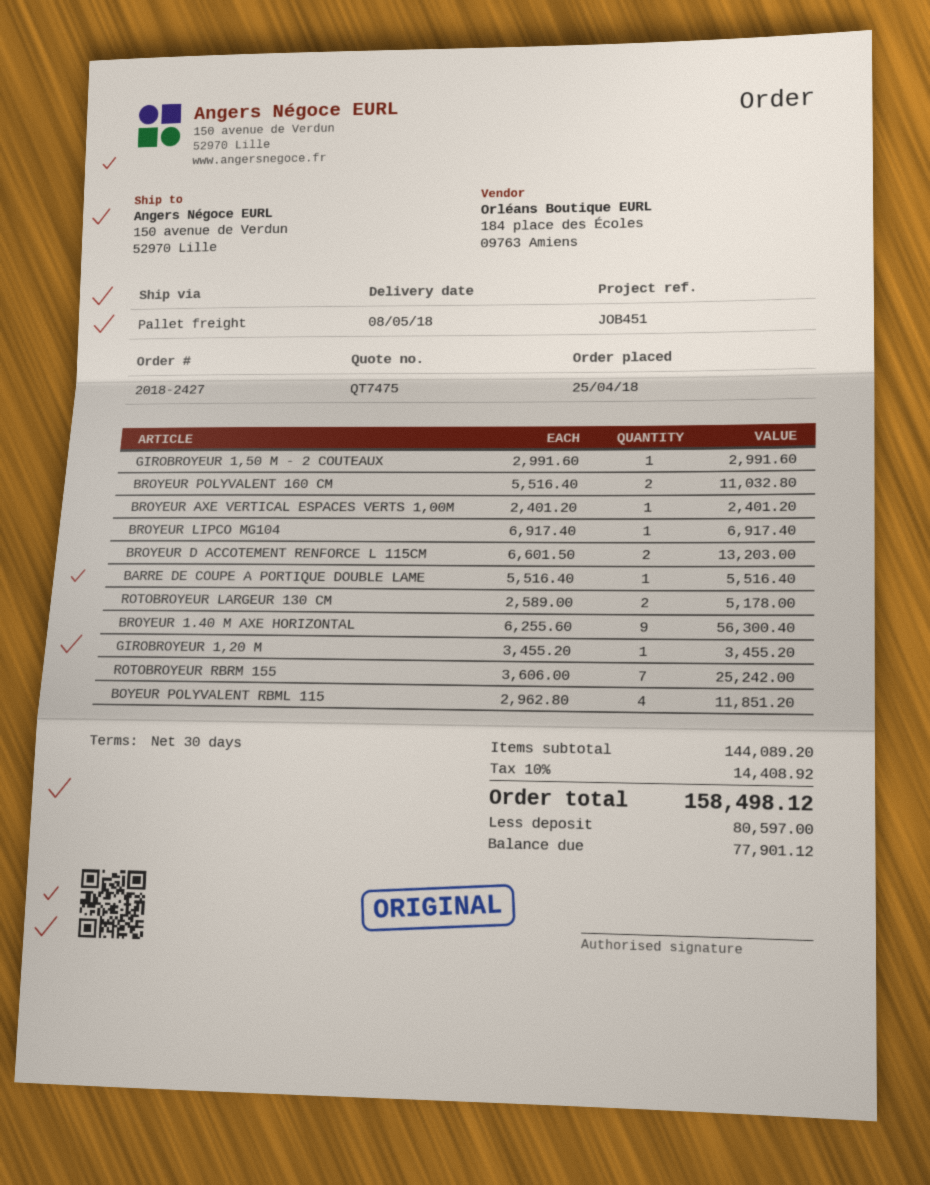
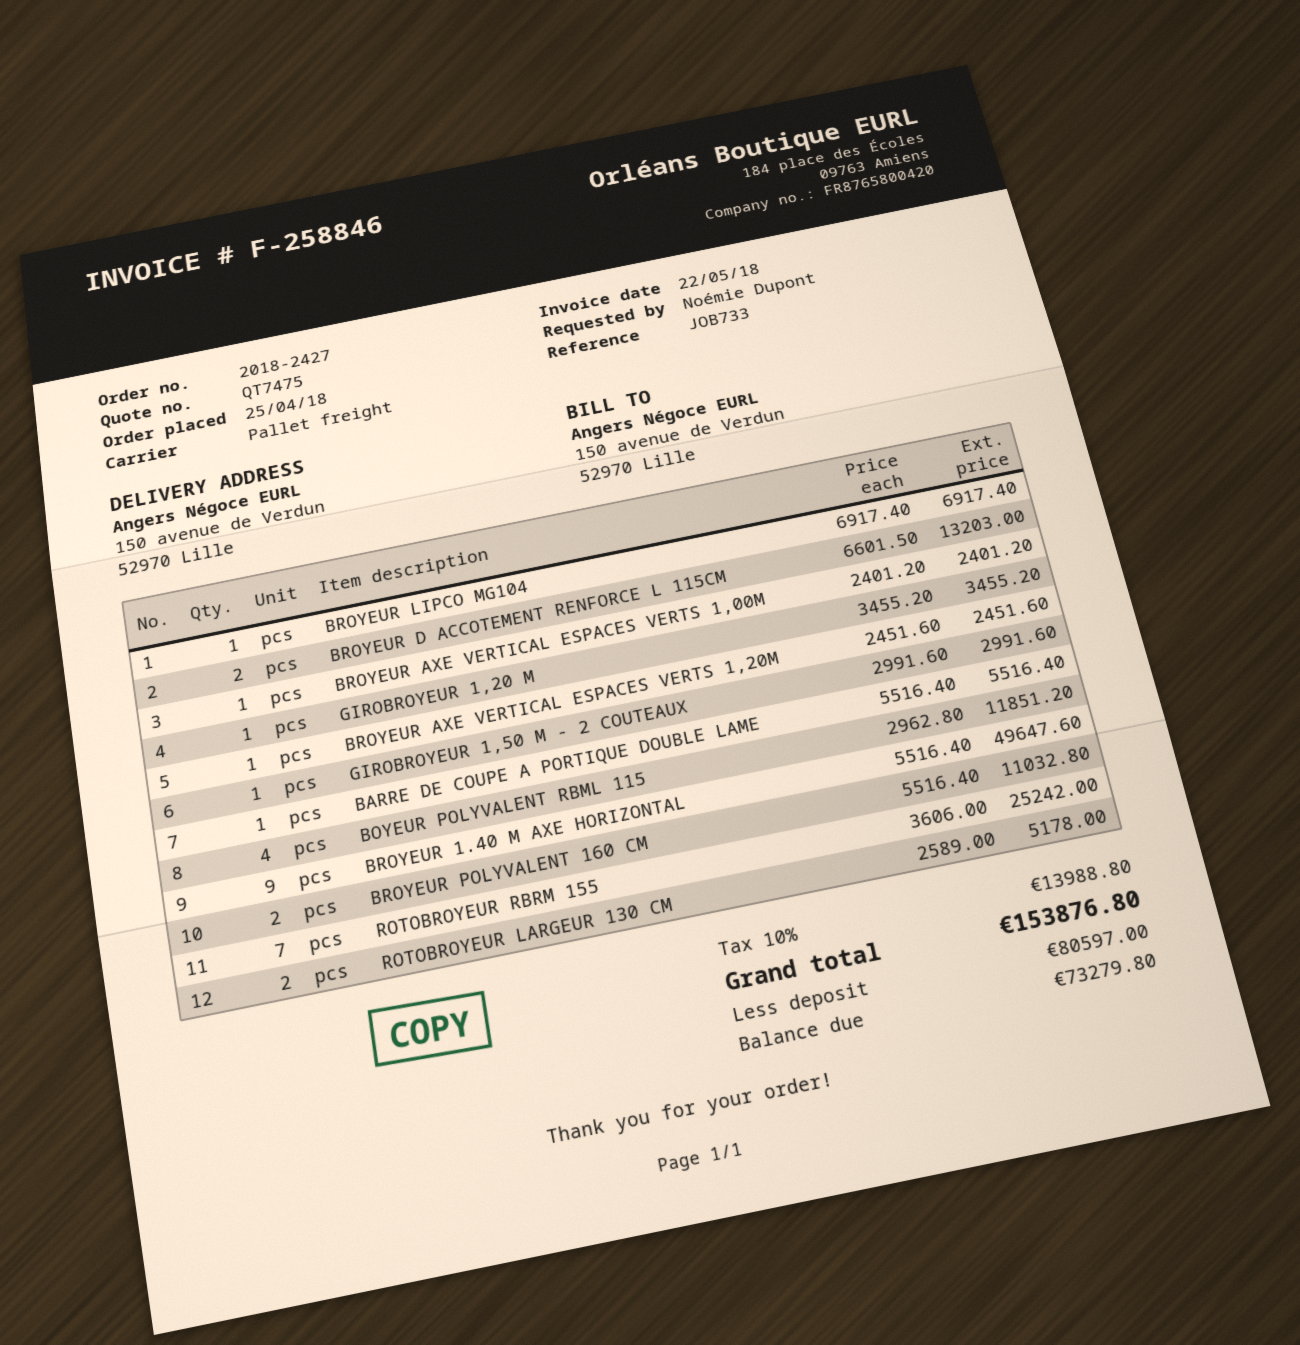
reference: JOB451 -> JOB733
BROYEUR 1.40 M AXE HORIZONTAL: 9 x 6255.60 = 56300.40 -> 9 x 5516.40 = 49647.60
BROYEUR AXE VERTICAL ESPACES VERTS 1,20M: none -> 1 x 2451.60 = 2451.60
tax: 10% = 14408.92 -> 10% = 13988.80
total: 158498.12 -> 153876.80
balance: 77901.12 -> 73279.80

